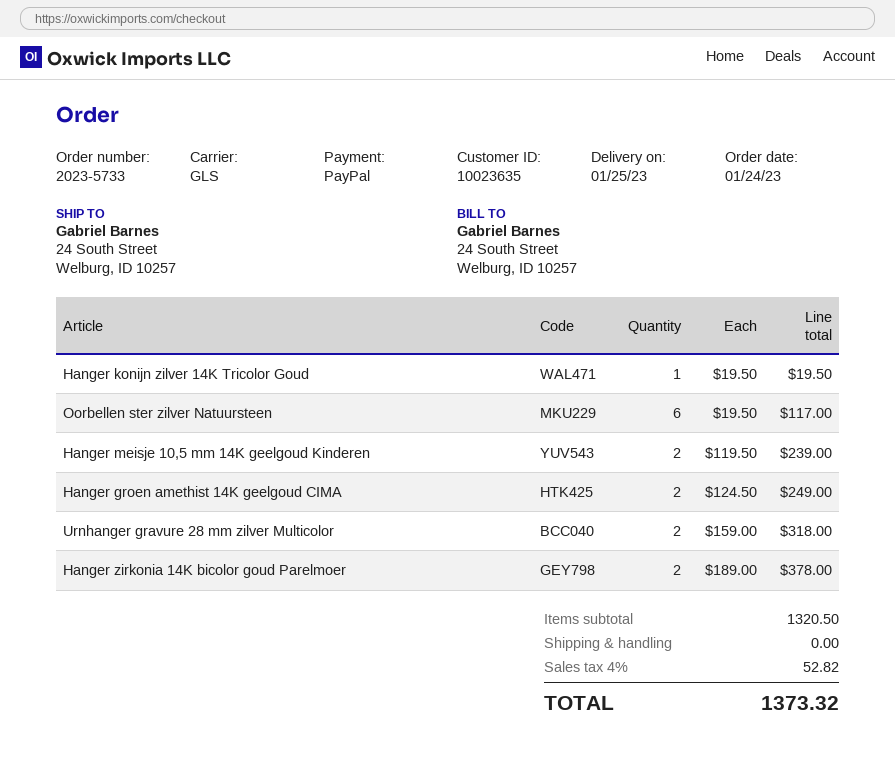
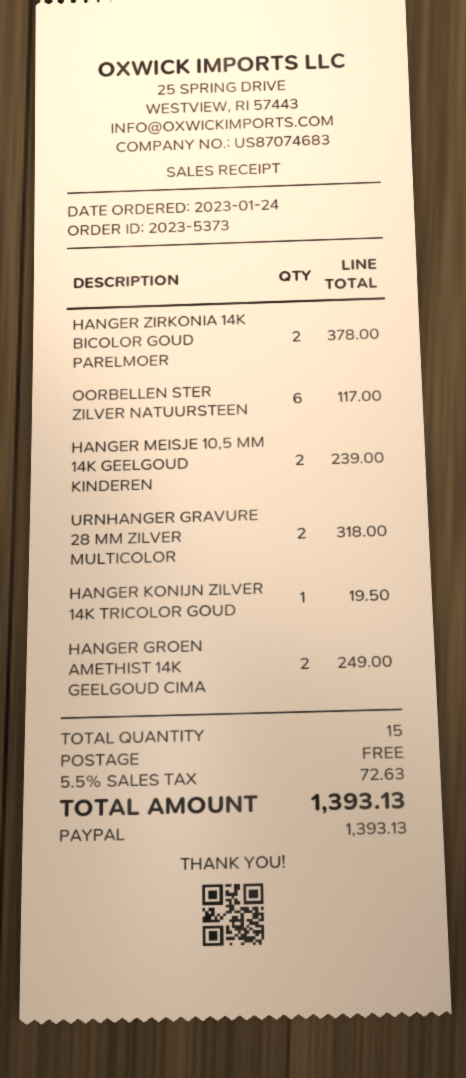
order number: 2023-5733 -> 2023-5373
tax: 4% = 52.82 -> 5.5% = 72.63
total: 1373.32 -> 1393.13

